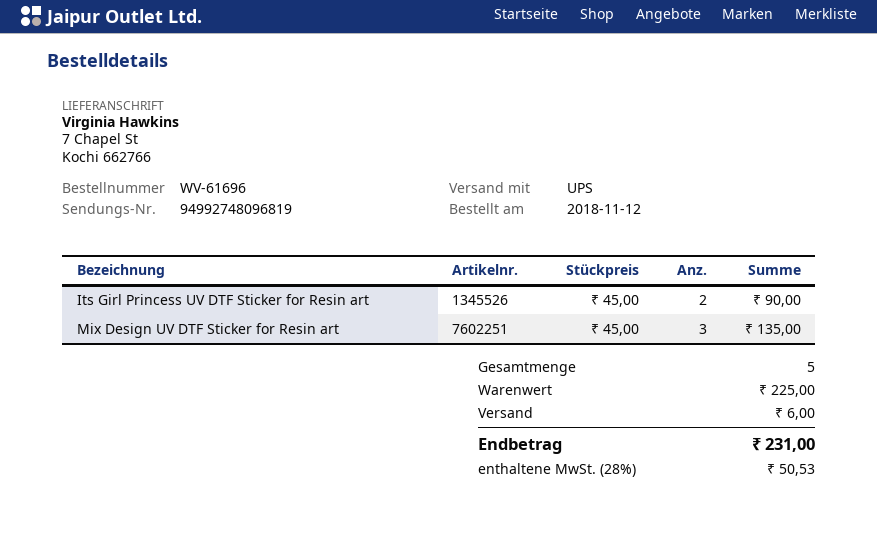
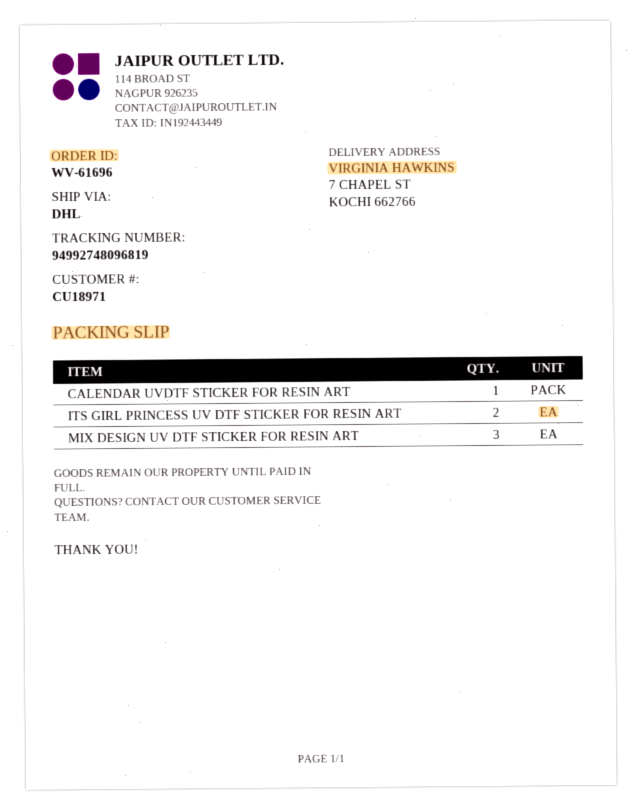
shipping method: UPS -> DHL
CALENDAR UVDTF STICKER FOR RESIN ART: none -> 1

